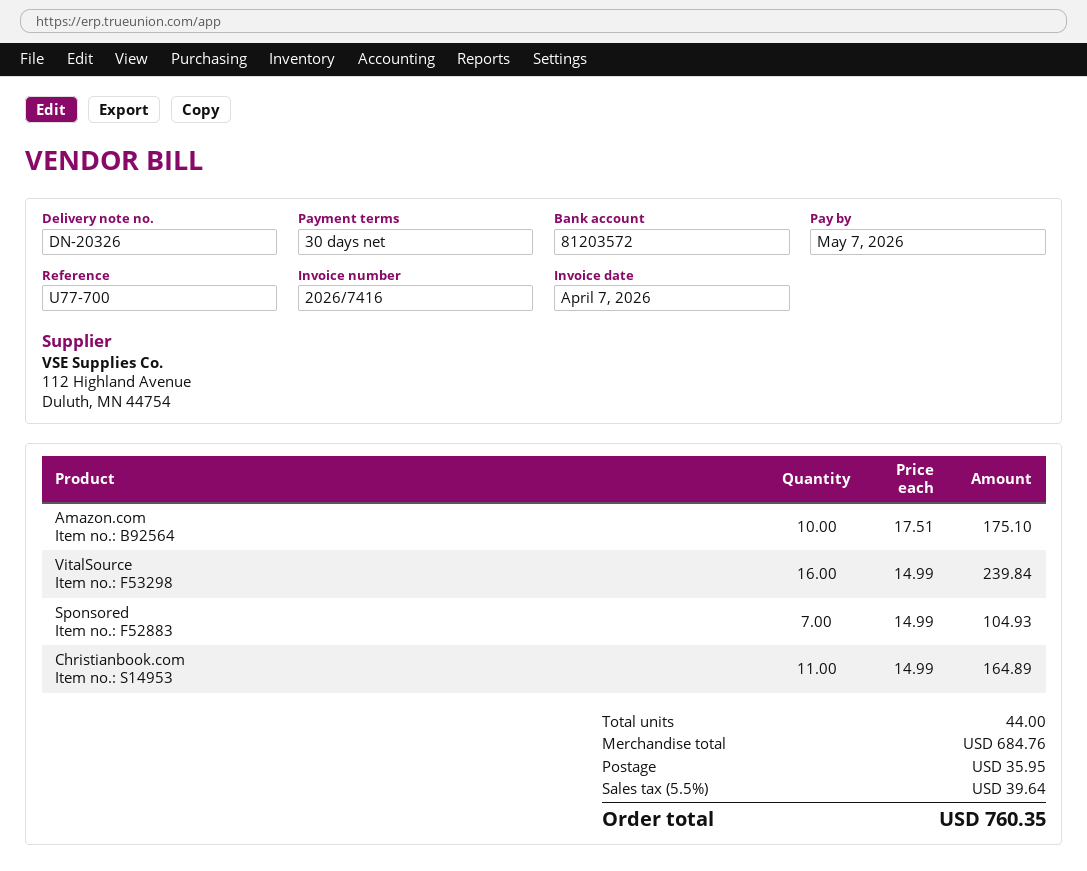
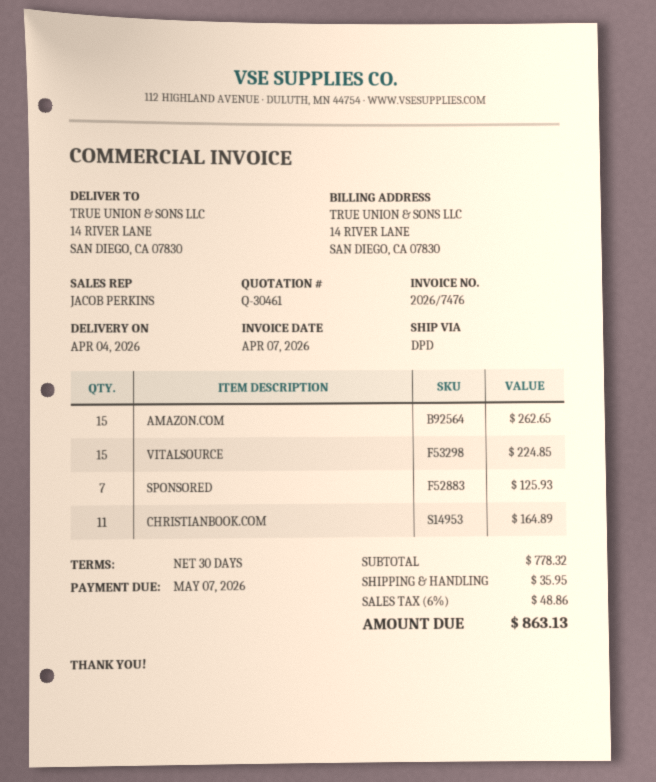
invoice number: 2026/7416 -> 2026/7476
Amazon.com: 10 for 175.10 -> 15 for 262.65
VitalSource: 16 for 239.84 -> 15 for 224.85
Sponsored: 7 for 104.93 -> 7 for 125.93
subtotal: 684.76 -> 778.32
tax: 5.5% = 39.64 -> 6% = 48.86
total: 760.35 -> 863.13

